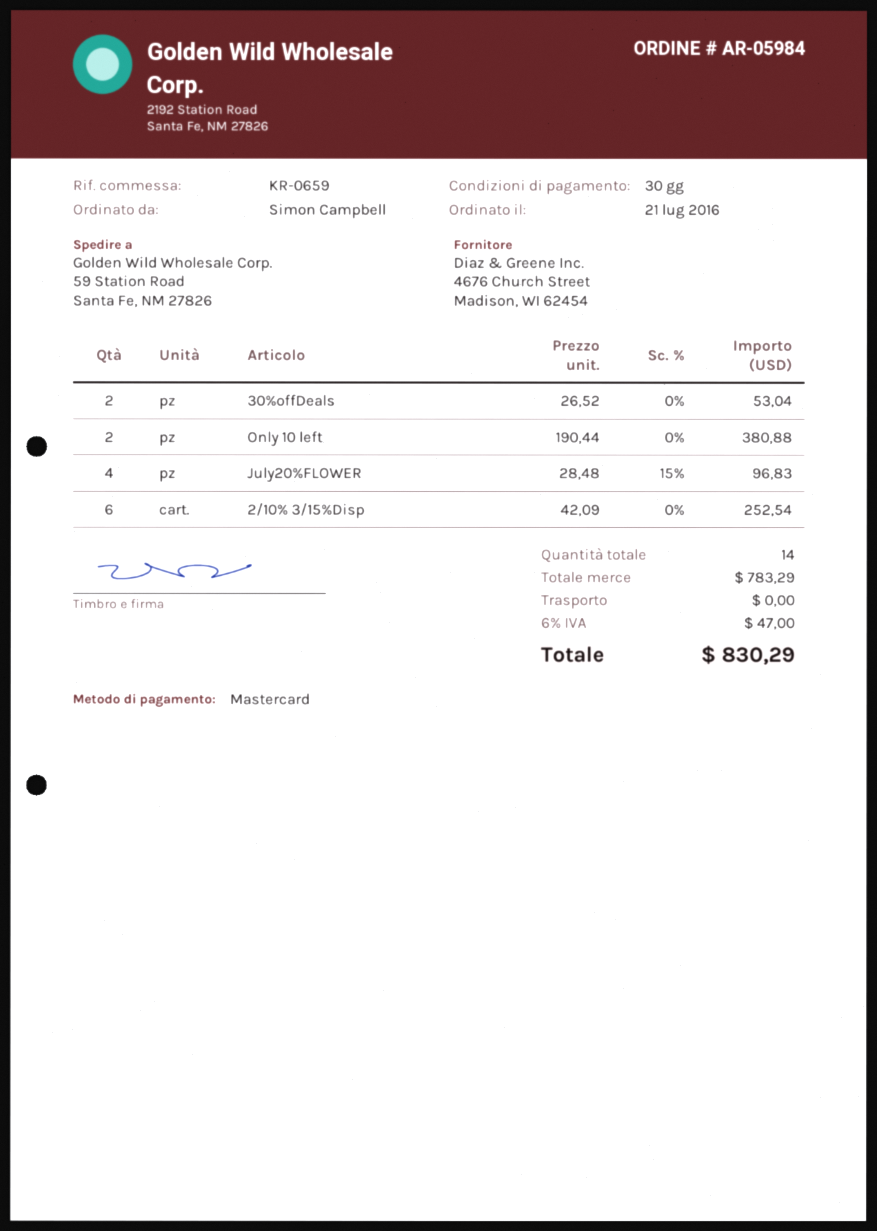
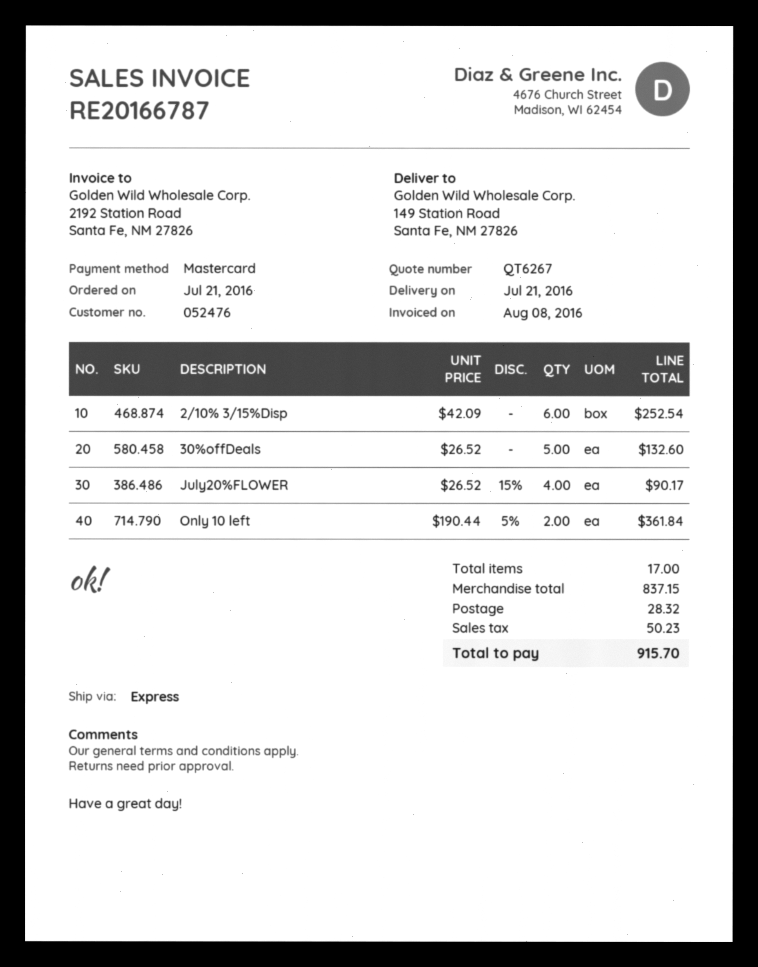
ship to: 59 Station Road, Santa Fe, NM 27826 -> 149 Station Road, Santa Fe, NM 27826
30%offDeals: 2 x 26.52 = 53.04 -> 5 x 26.52 = 132.60
Only 10 left: 2 x 190.44 = 380.88 -> 2 x 190.44 - 5% = 361.84
July20%FLOWER: 4 x 28.48 - 15% = 96.83 -> 4 x 26.52 - 15% = 90.17
total quantity: 14 -> 17
subtotal: 783.29 -> 837.15
shipping: 0.00 -> 28.32
tax: 47.00 -> 50.23
total: 830.29 -> 915.70

